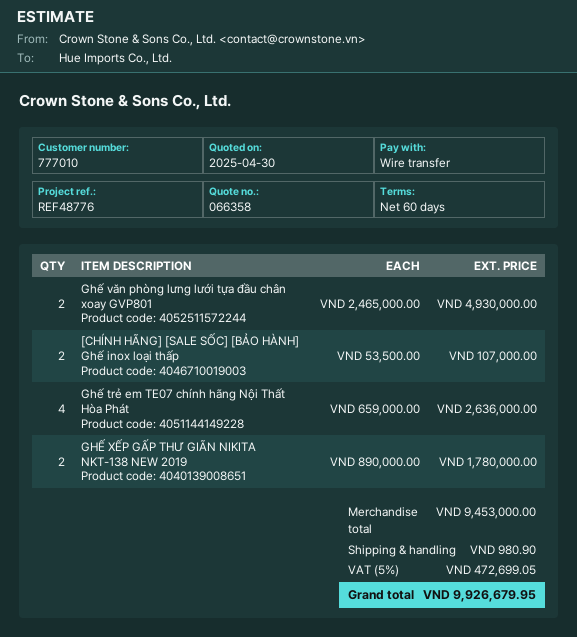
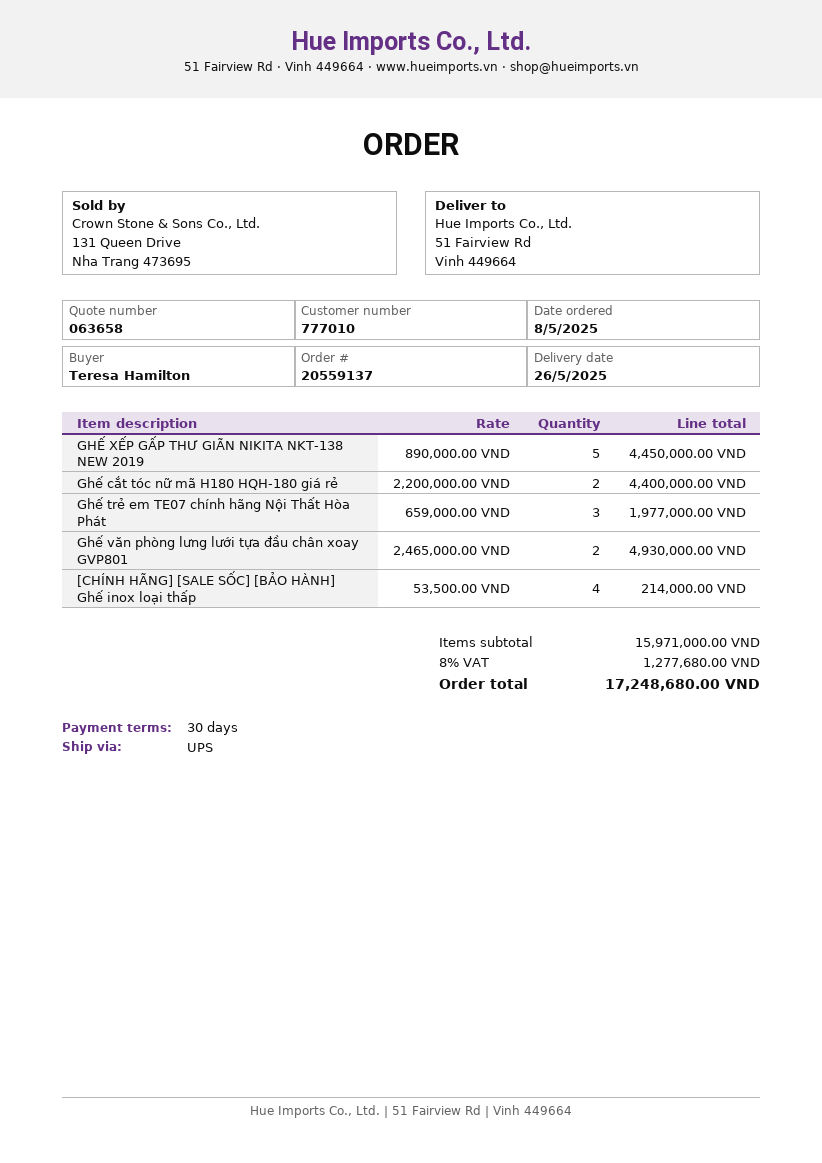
quote number: 066358 -> 063658
payment terms: 60 days -> 30 days
[CHÍNH HÃNG] [SALE SỐC] [BẢO HÀNH] Ghế inox loại thấp: 2 x 53500.00 = 107000.00 -> 4 x 53500.00 = 214000.00
Ghế trẻ em TE07 chính hãng Nội Thất Hòa Phát: 4 x 659000.00 = 2636000.00 -> 3 x 659000.00 = 1977000.00
GHẾ XẾP GẤP THƯ GIÃN NIKITA NKT-138 NEW 2019: 2 x 890000.00 = 1780000.00 -> 5 x 890000.00 = 4450000.00
Ghế cắt tóc nữ mã H180 HQH-180 giá rẻ: none -> 2 x 2200000.00 = 4400000.00
subtotal: 9453000.00 -> 15971000.00
shipping: 980.90 -> none
tax: 5% = 472699.05 -> 8% = 1277680.00
total: 9926679.95 -> 17248680.00

